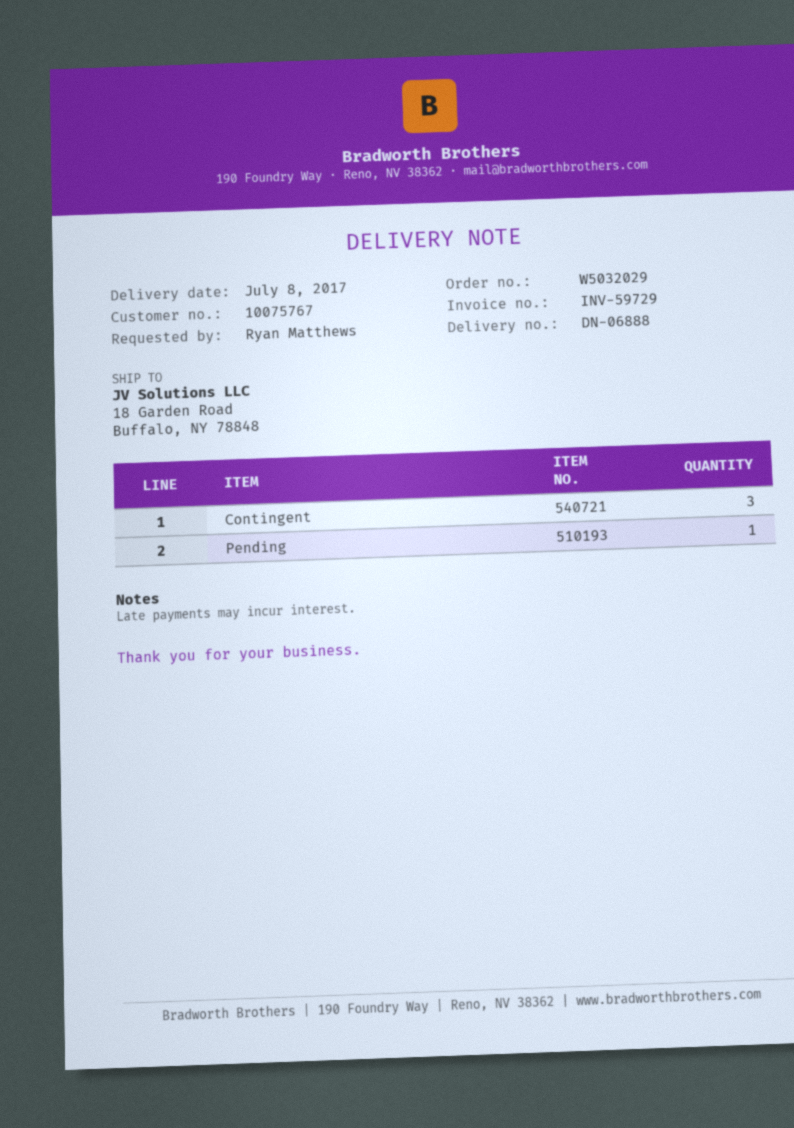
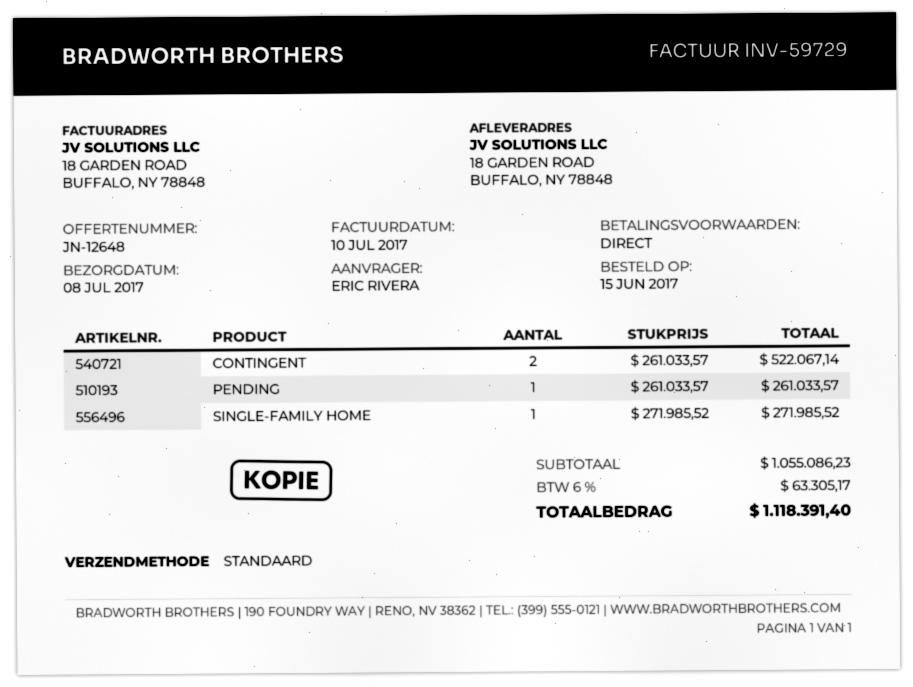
ordered by: Ryan Matthews -> ERIC RIVERA
Contingent: 3 -> 2
SINGLE-FAMILY HOME: none -> 1

